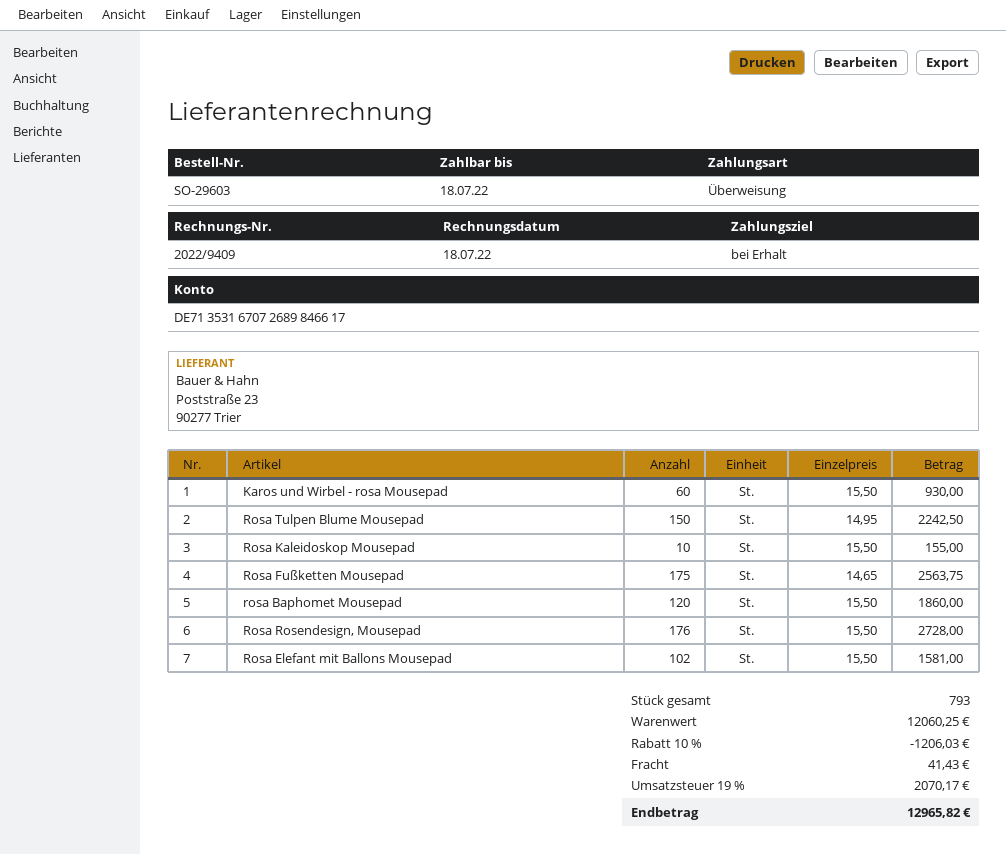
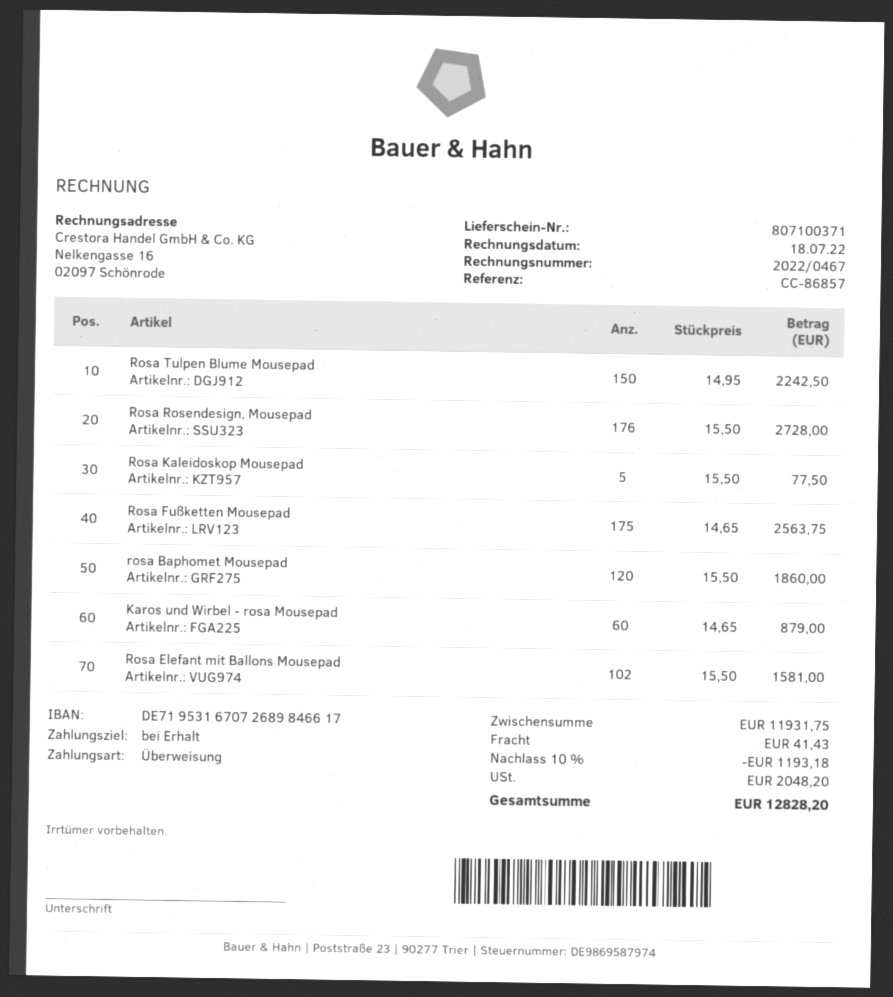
invoice number: 2022/9409 -> 2022/0467
bank account: DE71353167072689846617 -> DE71953167072689846617
Karos und Wirbel - rosa Mousepad: 60 x 15.50 = 930.00 -> 60 x 14.65 = 879.00
Rosa Kaleidoskop Mousepad: 10 x 15.50 = 155.00 -> 5 x 15.50 = 77.50
subtotal: 12060.25 -> 11931.75
discount: 10% = 1206.03 -> 10% = 1193.18
tax: 2070.17 -> 2048.20
total: 12965.82 -> 12828.20

